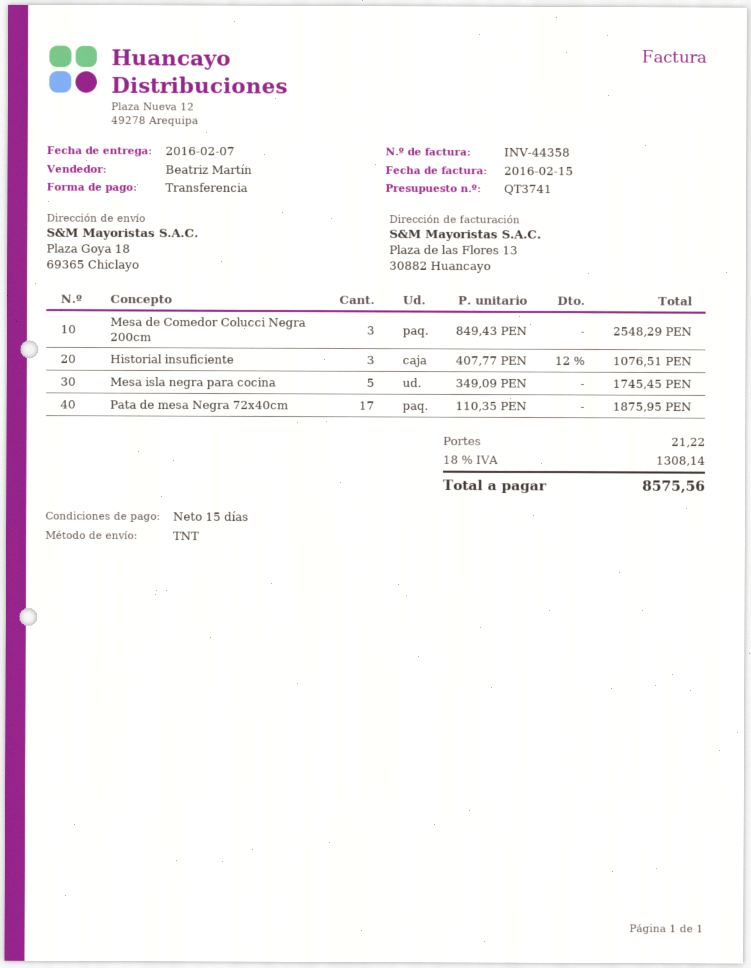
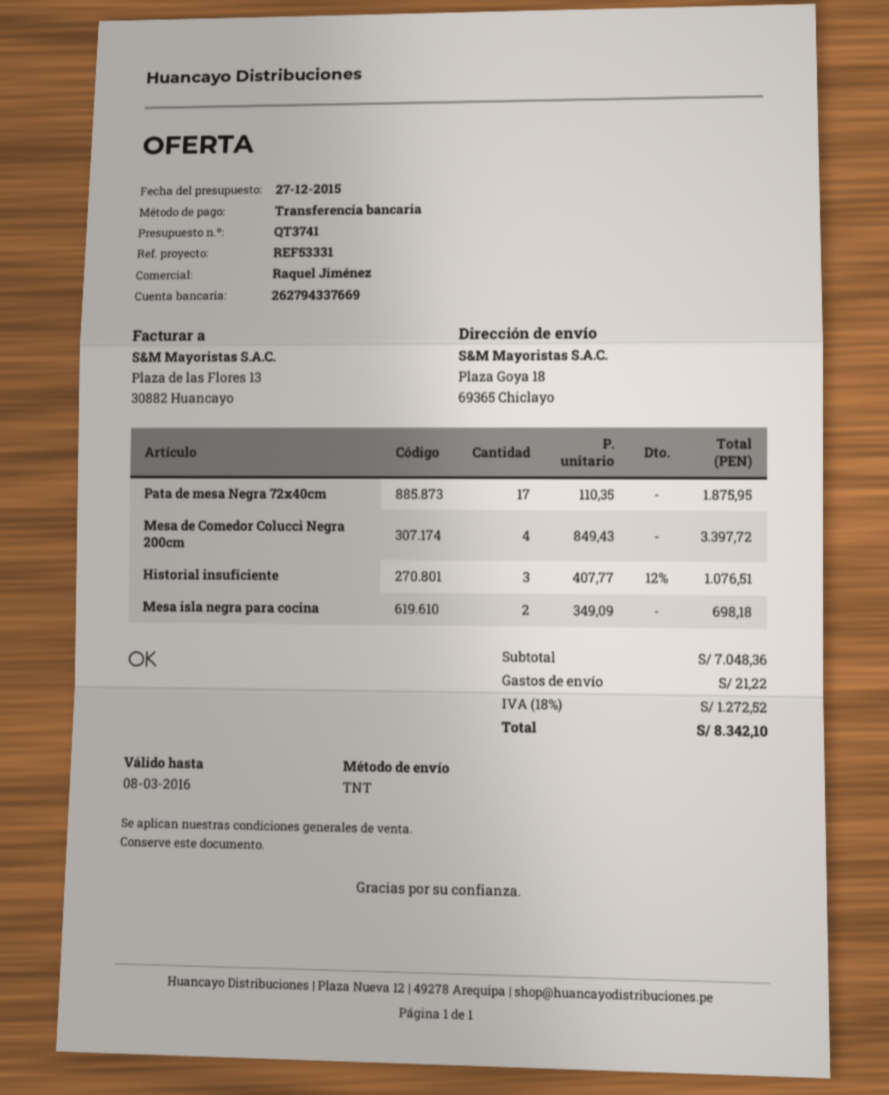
sales rep: Beatriz Martín -> Raquel Jiménez
Mesa de Comedor Colucci Negra 200cm: 3 x 849.43 = 2548.29 -> 4 x 849.43 = 3397.72
Mesa isla negra para cocina: 5 x 349.09 = 1745.45 -> 2 x 349.09 = 698.18
tax: 18% = 1308.14 -> 18% = 1272.52
total: 8575.56 -> 8342.10

